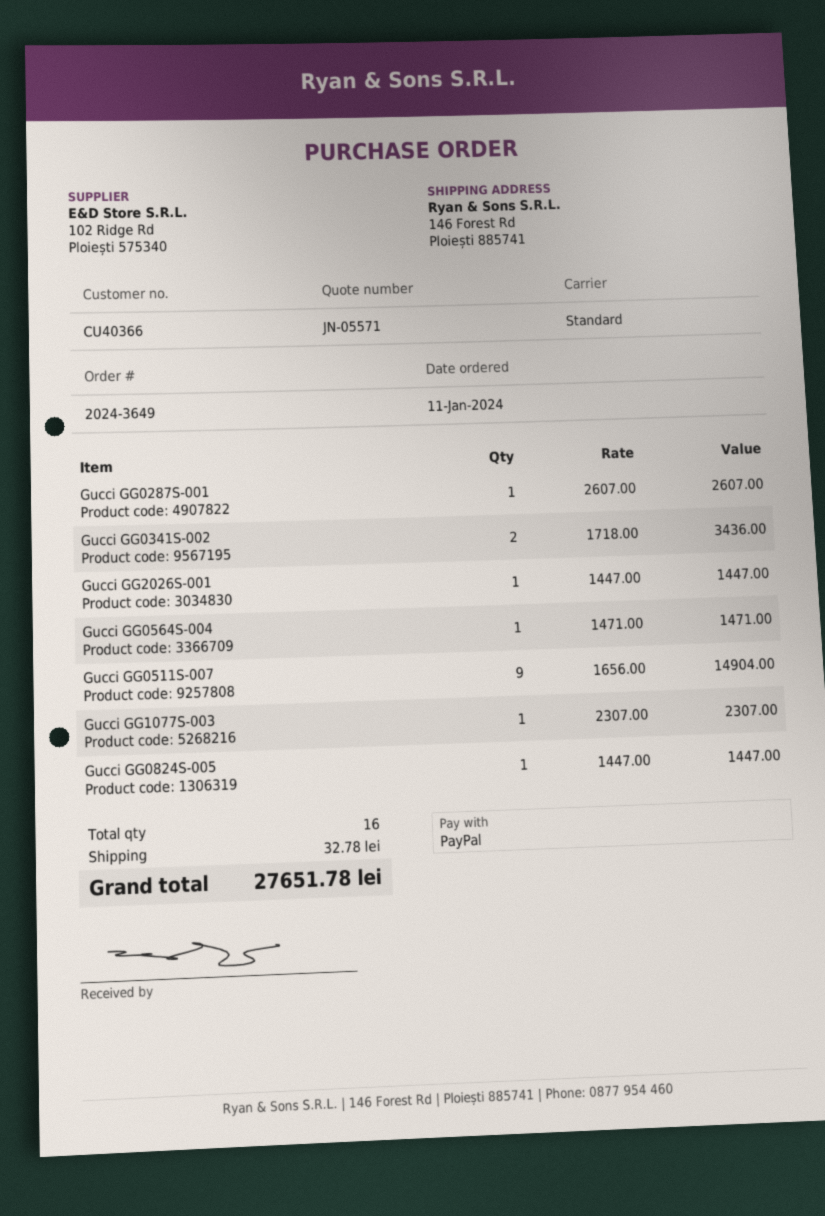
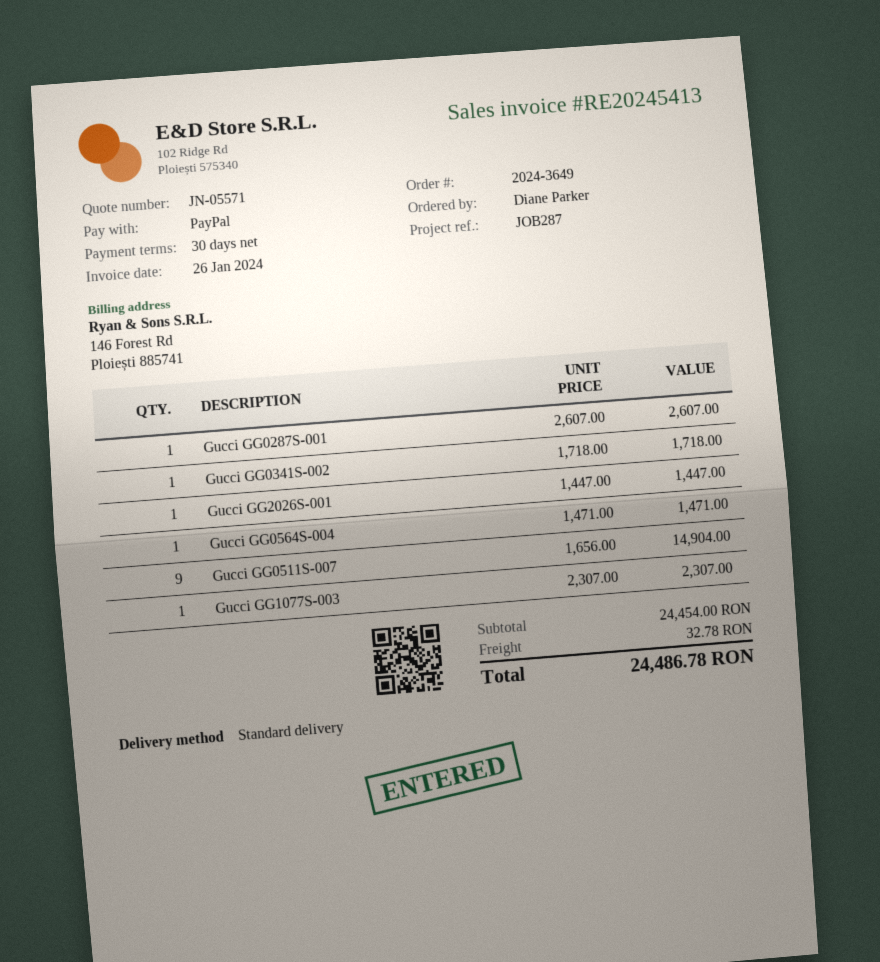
Gucci GG0341S-002: 2 x 1718.00 = 3436.00 -> 1 x 1718.00 = 1718.00
Gucci GG0824S-005: 1 x 1447.00 = 1447.00 -> none
total: 27651.78 -> 24486.78

